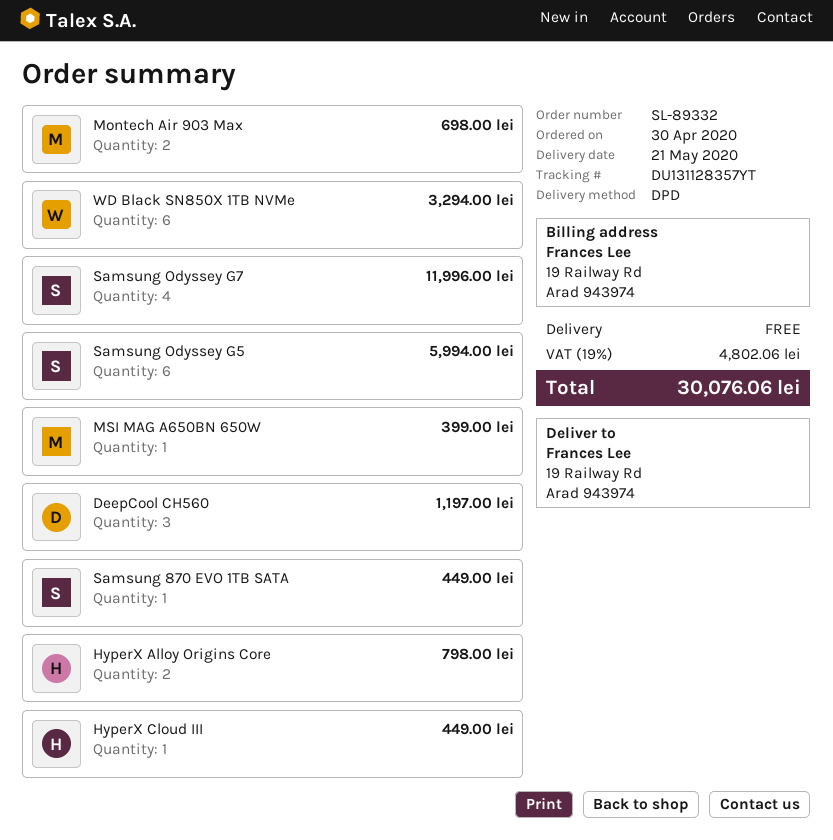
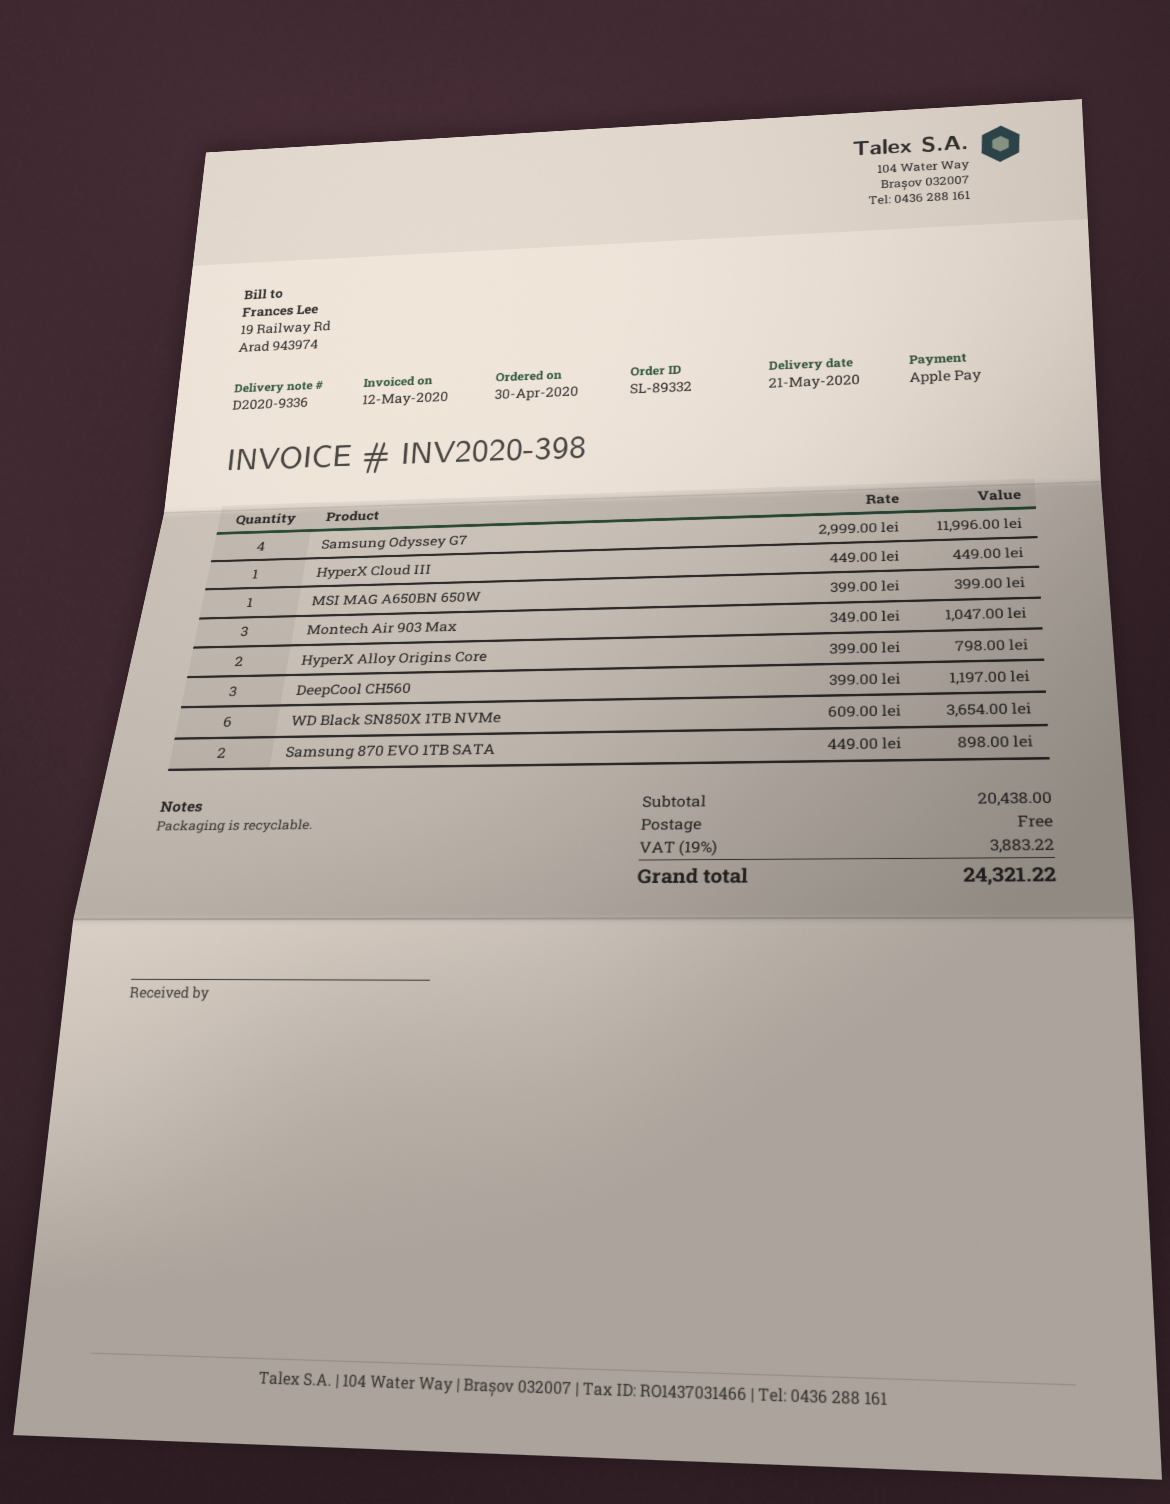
Montech Air 903 Max: 2 for 698.00 -> 3 for 1047.00
WD Black SN850X 1TB NVMe: 6 for 3294.00 -> 6 for 3654.00
Samsung Odyssey G5: 6 for 5994.00 -> none
Samsung 870 EVO 1TB SATA: 1 for 449.00 -> 2 for 898.00
tax: 19% = 4802.06 -> 19% = 3883.22
total: 30076.06 -> 24321.22

